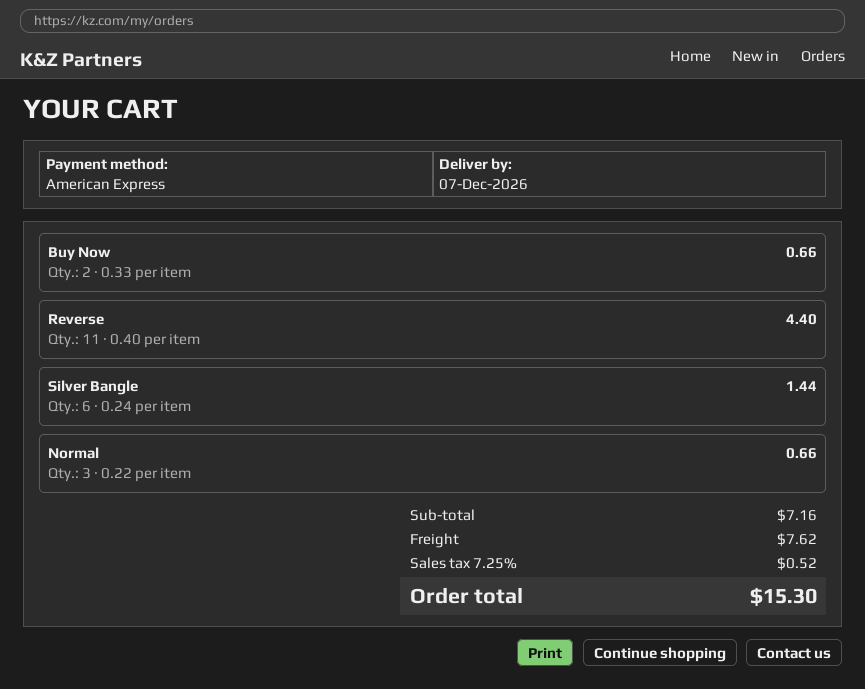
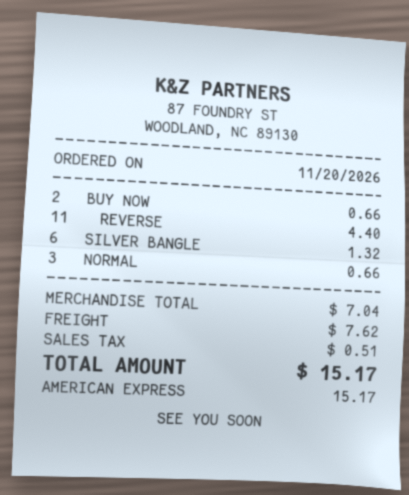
Silver Bangle: 6 for 1.44 -> 6 for 1.32
subtotal: 7.16 -> 7.04
tax: 0.52 -> 0.51
total: 15.30 -> 15.17

